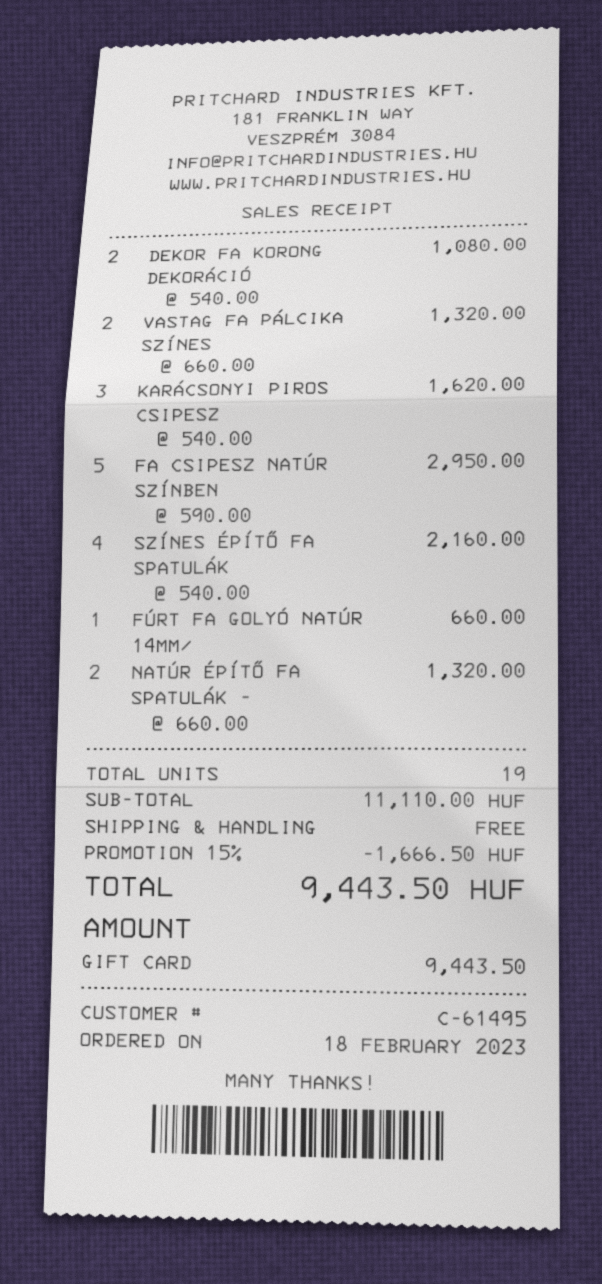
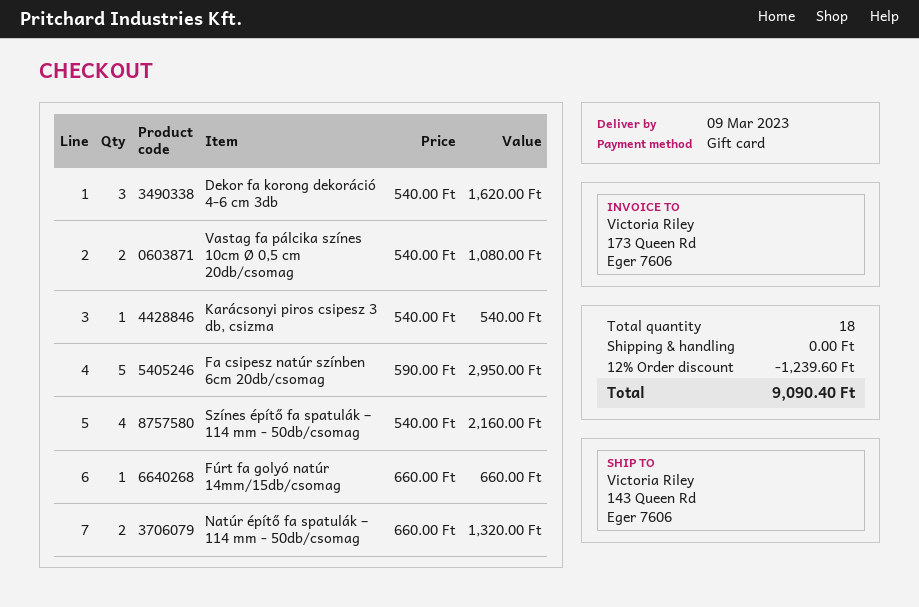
DEKOR FA KORONG DEKORÁCIÓ: 2 x 540.00 = 1080.00 -> 3 x 540.00 = 1620.00
VASTAG FA PÁLCIKA SZÍNES: 2 x 660.00 = 1320.00 -> 2 x 540.00 = 1080.00
KARÁCSONYI PIROS CSIPESZ: 3 x 540.00 = 1620.00 -> 1 x 540.00 = 540.00
total quantity: 19 -> 18
discount: 15% = 1666.50 -> 12% = 1239.60
total: 9443.50 -> 9090.40

